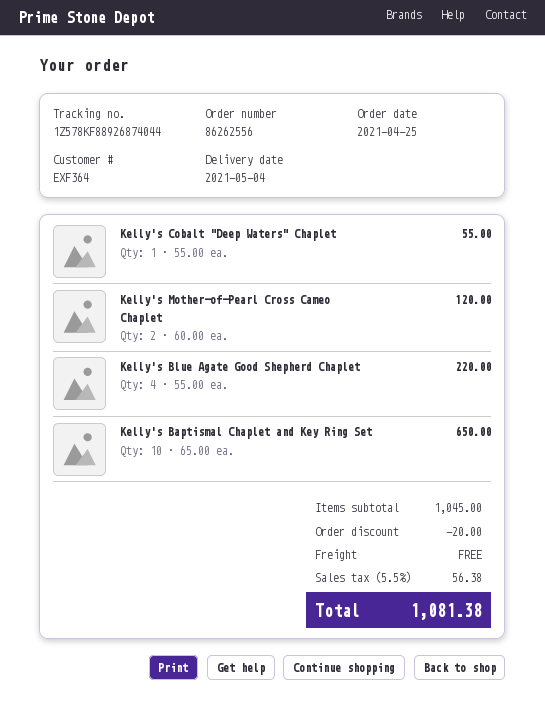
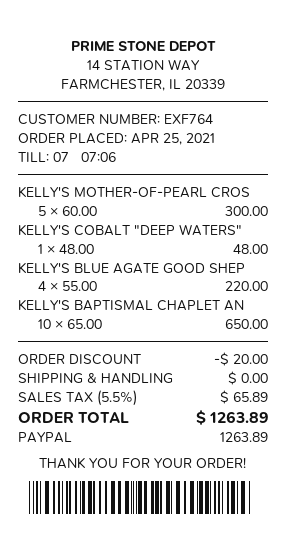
customer number: EXF364 -> EXF764
Kelly's Cobalt "Deep Waters" Chaplet: 1 x 55.00 = 55.00 -> 1 x 48.00 = 48.00
Kelly's Mother-of-Pearl Cross Cameo Chaplet: 2 x 60.00 = 120.00 -> 5 x 60.00 = 300.00
tax: 5.5% = 56.38 -> 5.5% = 65.89
total: 1081.38 -> 1263.89

